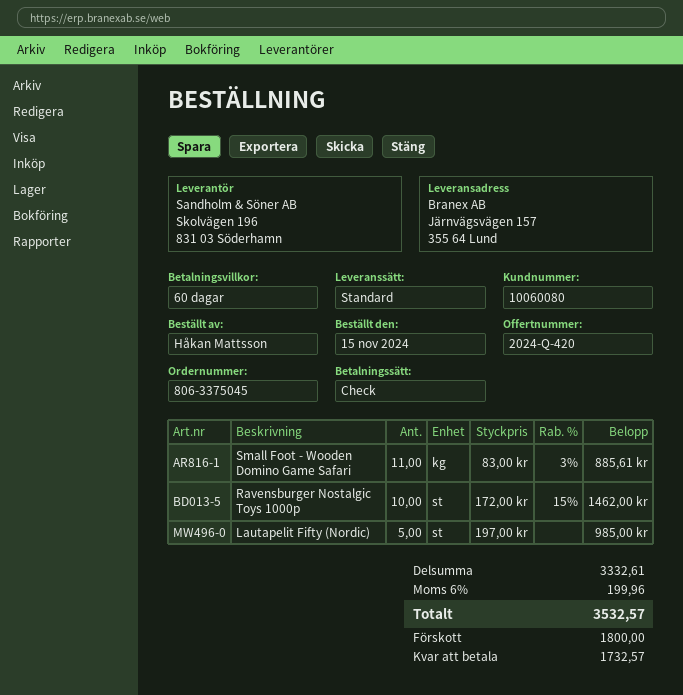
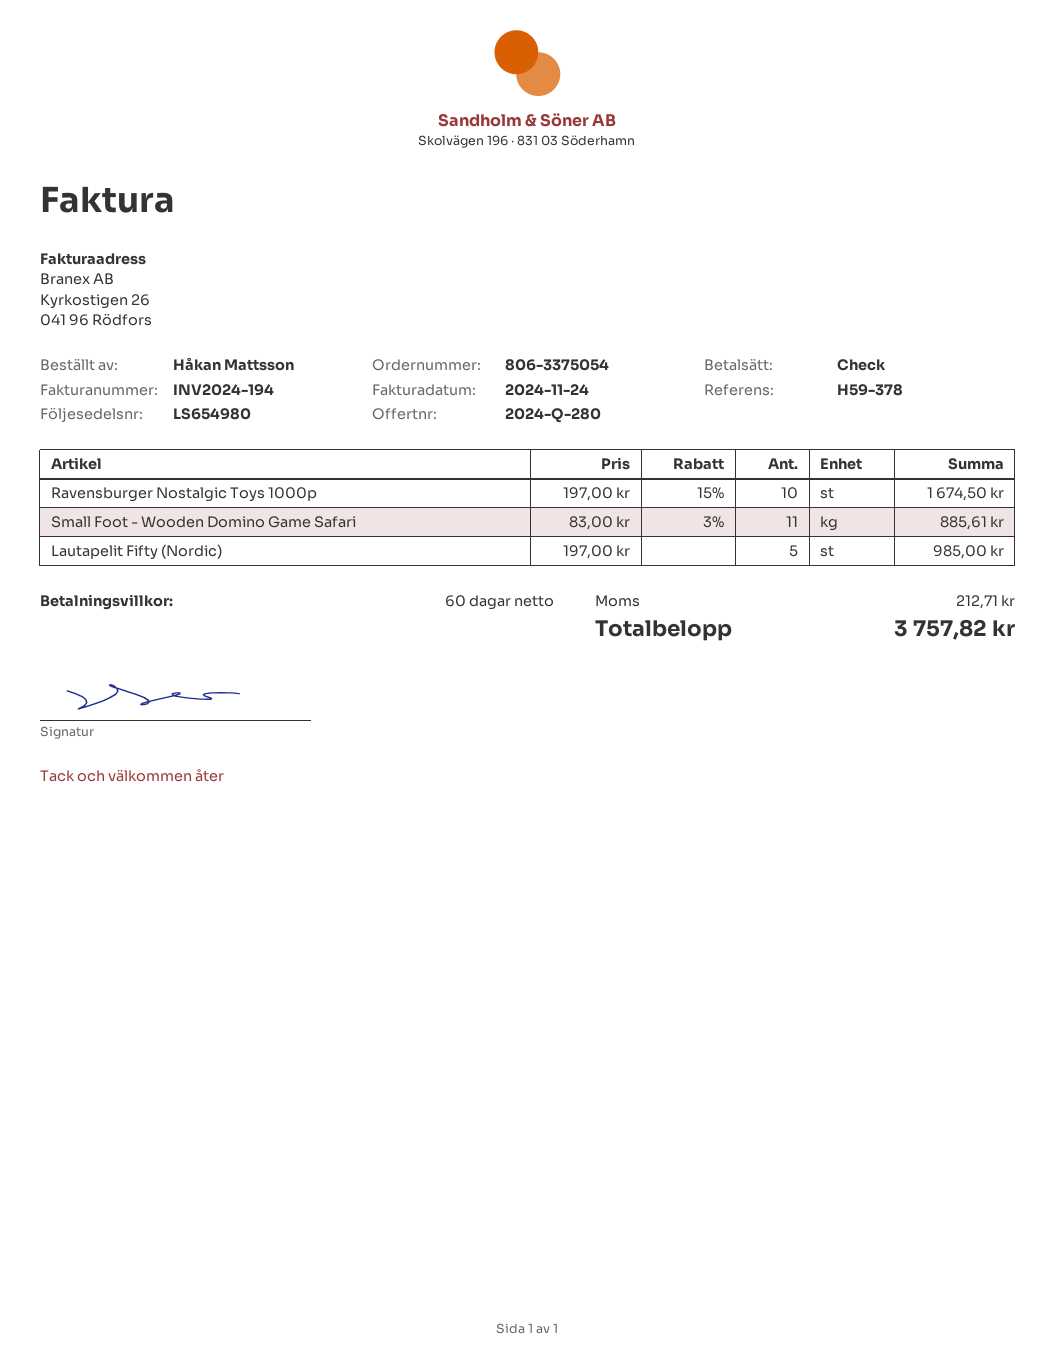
quote number: 2024-Q-420 -> 2024-Q-280
order number: 806-3375045 -> 806-3375054
Ravensburger Nostalgic Toys 1000p: 10 x 172.00 - 15% = 1462.00 -> 10 x 197.00 - 15% = 1674.50
tax: 199.96 -> 212.71
total: 3532.57 -> 3757.82

